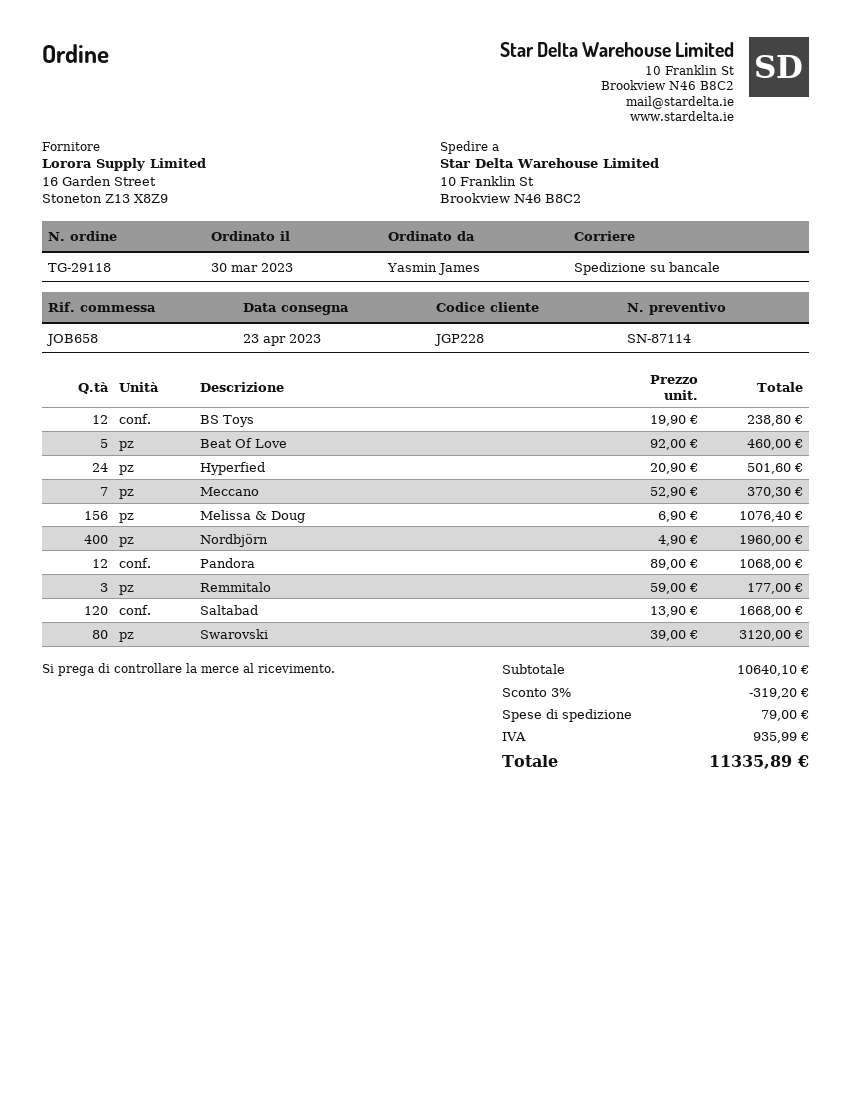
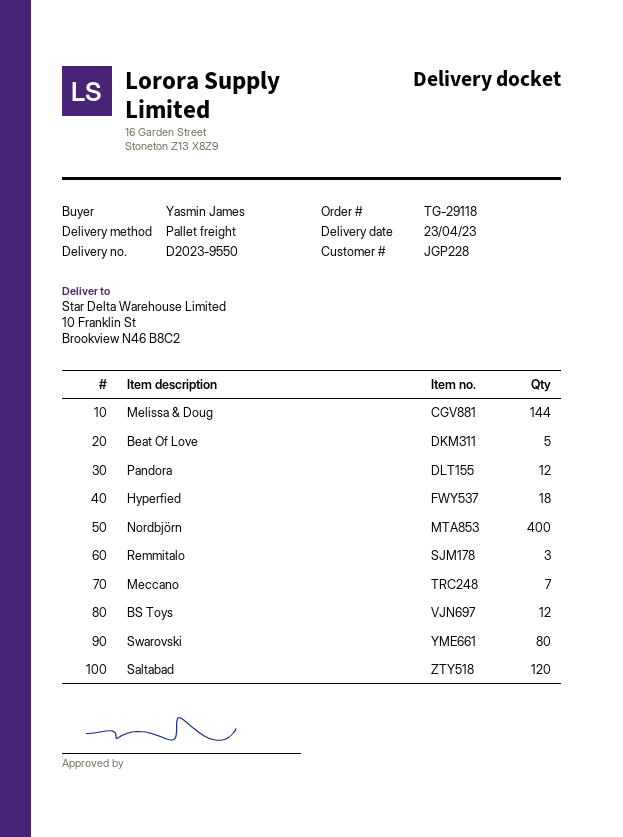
Hyperfied: 24 -> 18
Melissa & Doug: 156 -> 144

